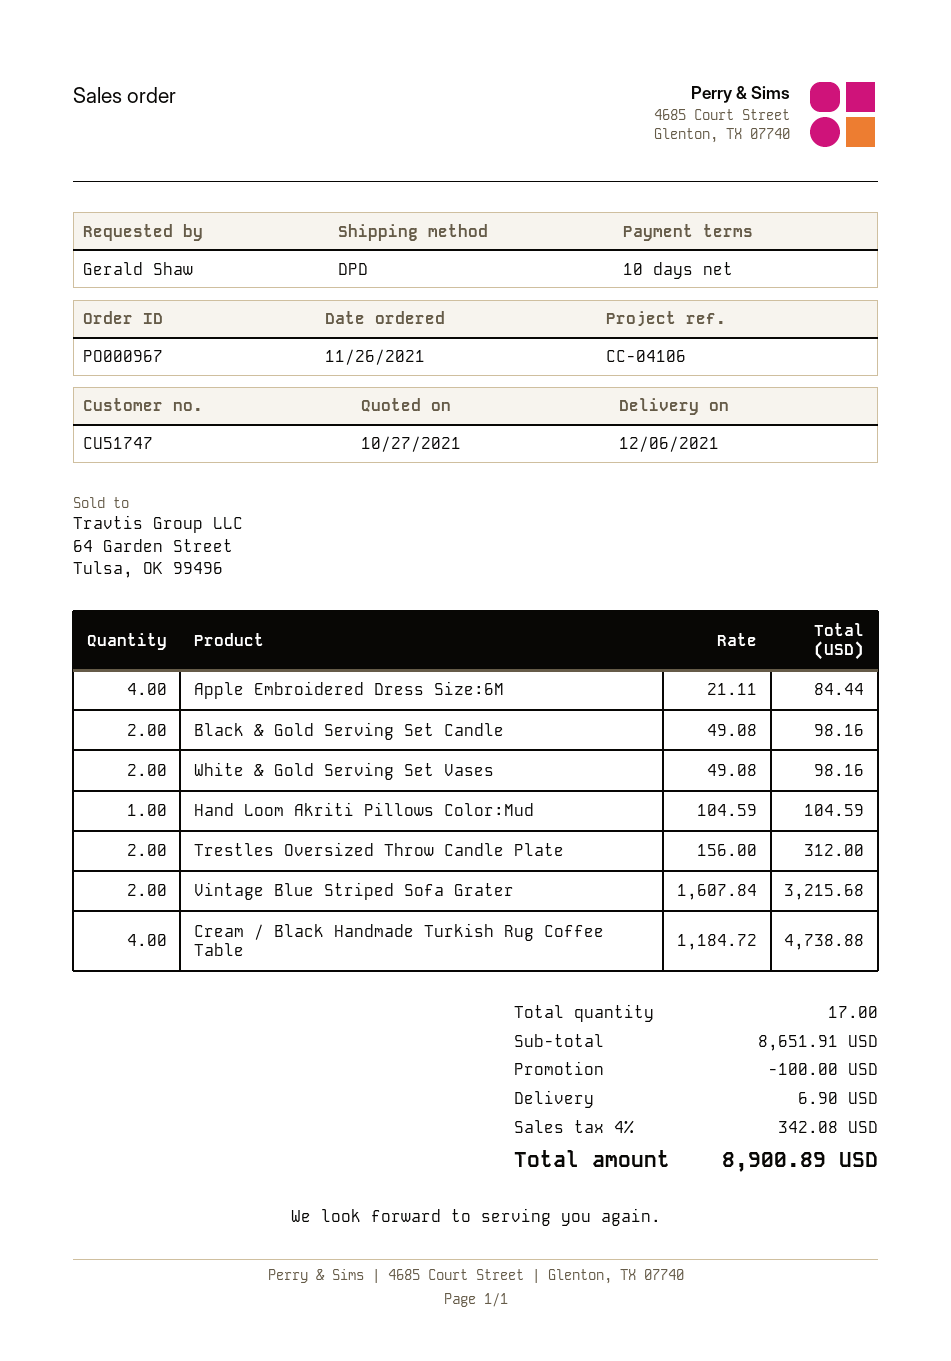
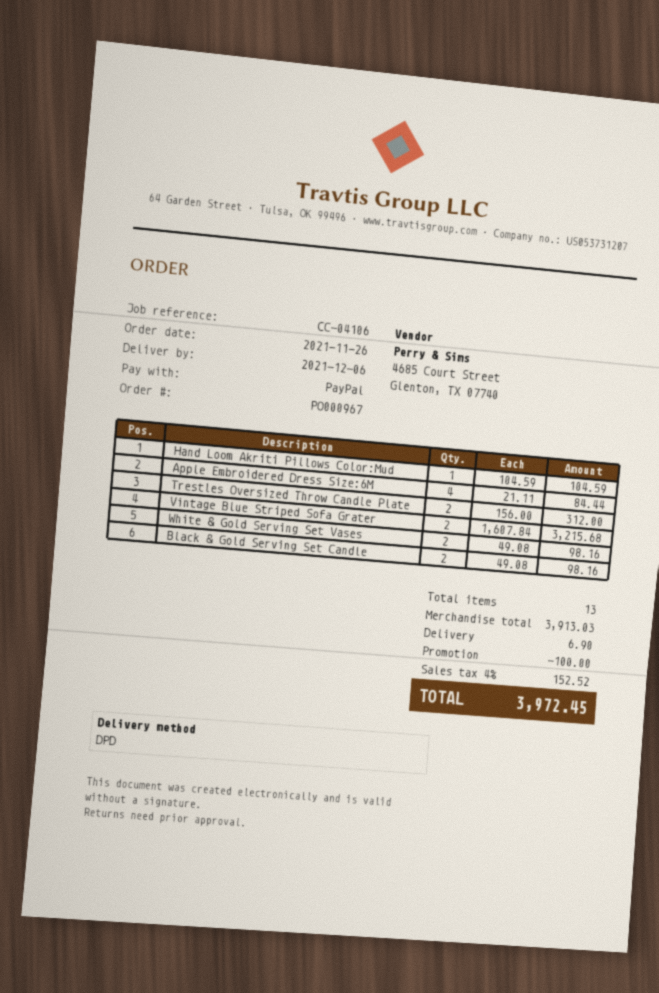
Cream / Black Handmade Turkish Rug Coffee Table: 4 x 1184.72 = 4738.88 -> none
total quantity: 17 -> 13
subtotal: 8651.91 -> 3913.03
tax: 4% = 342.08 -> 4% = 152.52
total: 8900.89 -> 3972.45

